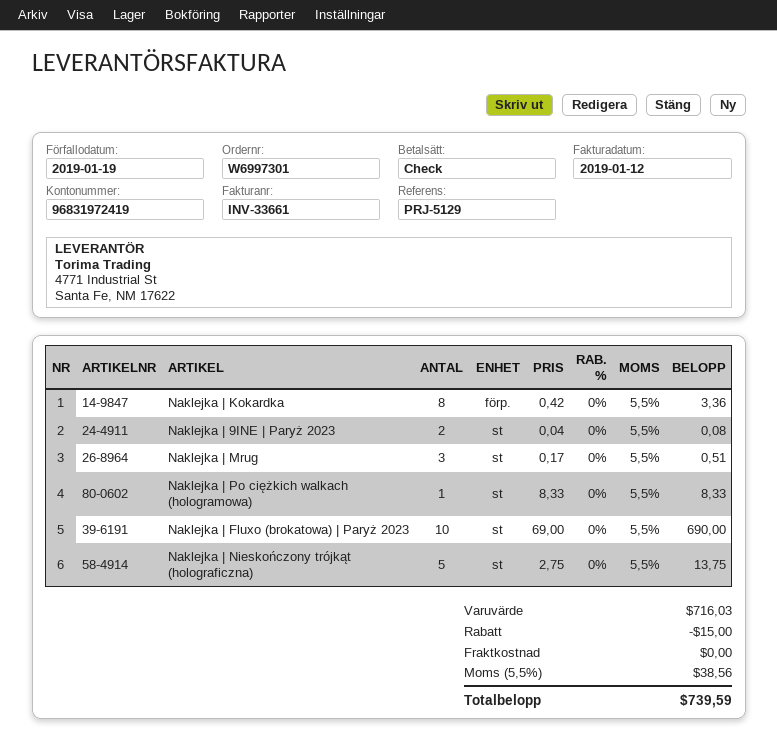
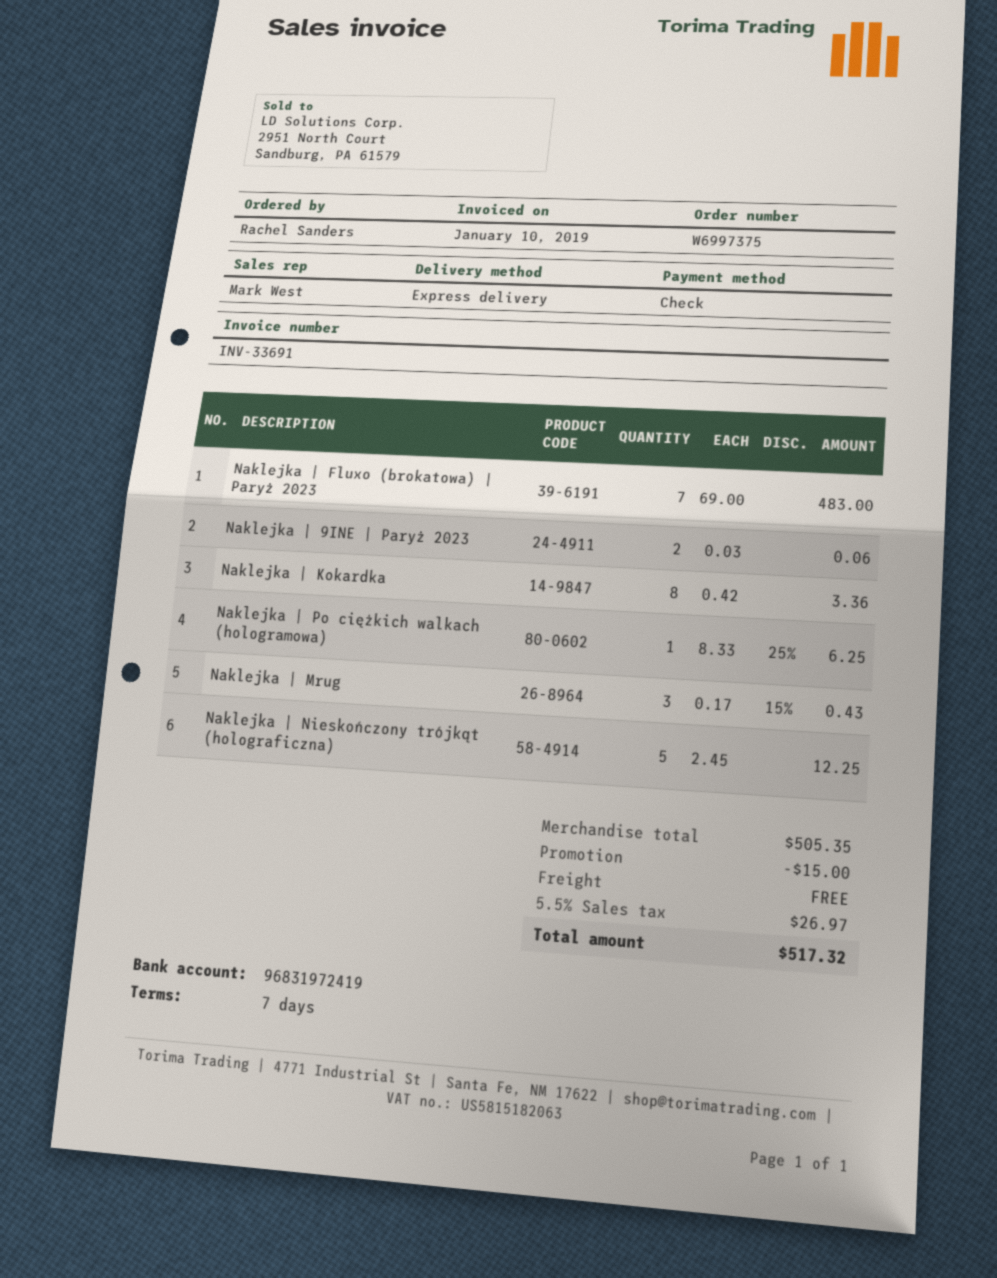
order number: W6997301 -> W6997375
invoice number: INV-33661 -> INV-33691
invoice date: 2019-01-12 -> 2019-01-10
Naklejka | 9INE | Paryż 2023: 2 x 0.04 = 0.08 -> 2 x 0.03 = 0.06
Naklejka | Mrug: 3 x 0.17 = 0.51 -> 3 x 0.17 - 15% = 0.43
Naklejka | Po ciężkich walkach (hologramowa): 1 x 8.33 = 8.33 -> 1 x 8.33 - 25% = 6.25
Naklejka | Fluxo (brokatowa) | Paryż 2023: 10 x 69.00 = 690.00 -> 7 x 69.00 = 483.00
Naklejka | Nieskończony trójkąt (holograficzna): 5 x 2.75 = 13.75 -> 5 x 2.45 = 12.25
subtotal: 716.03 -> 505.35
tax: 5.5% = 38.56 -> 5.5% = 26.97
total: 739.59 -> 517.32

